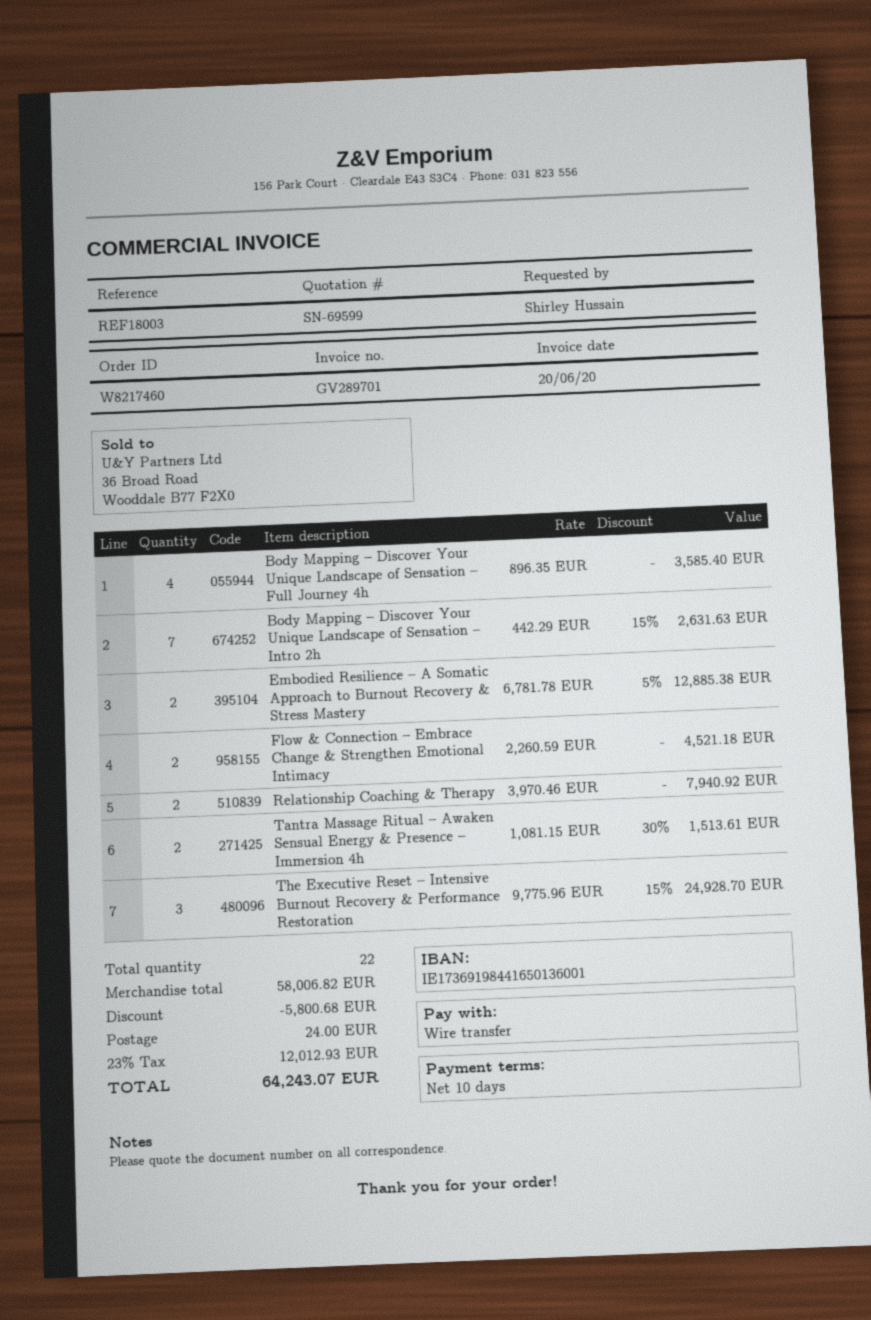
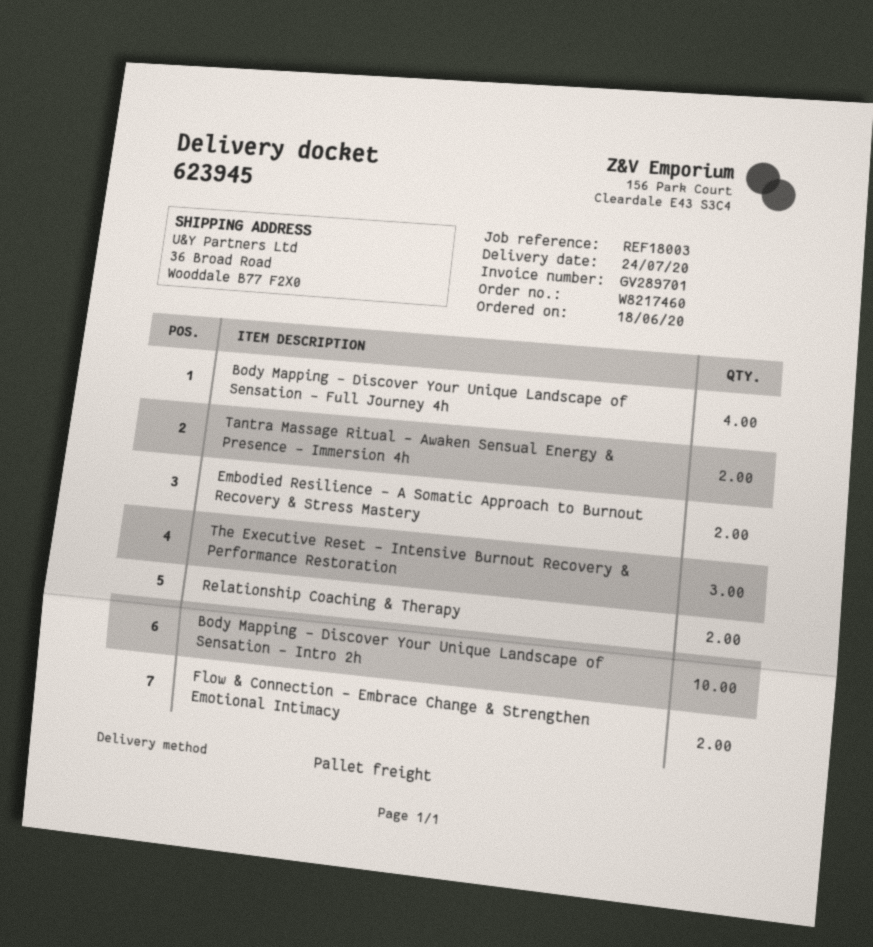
Body Mapping – Discover Your Unique Landscape of Sensation – Intro 2h: 7 -> 10

